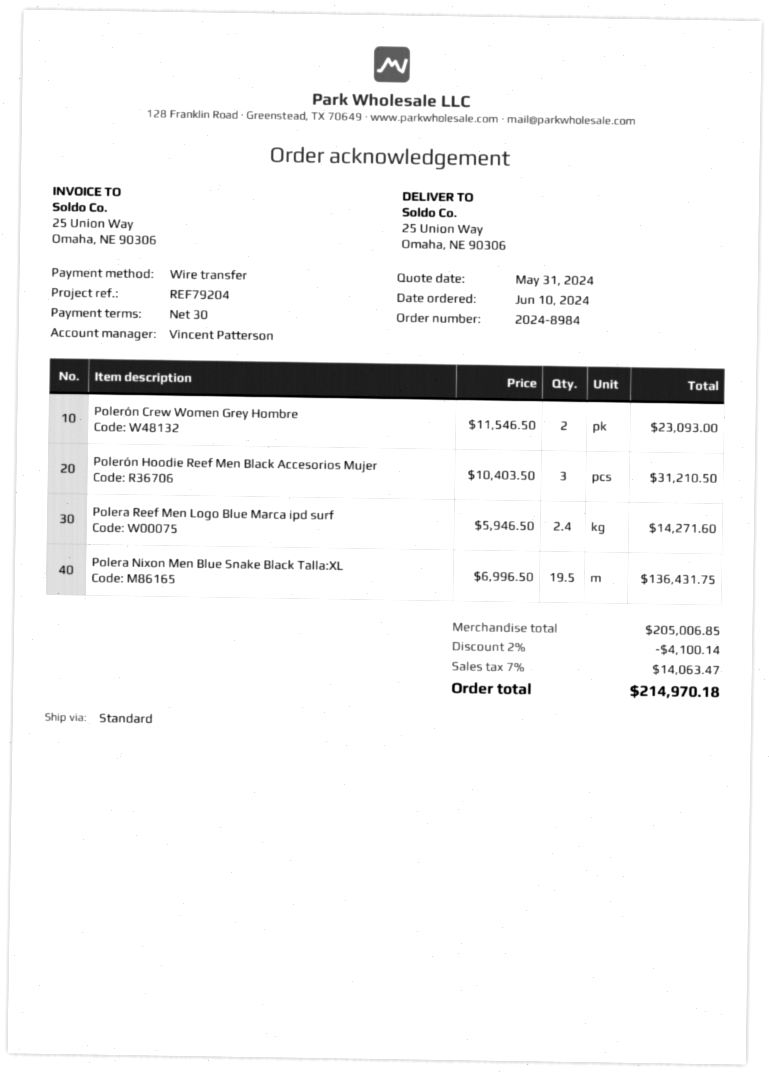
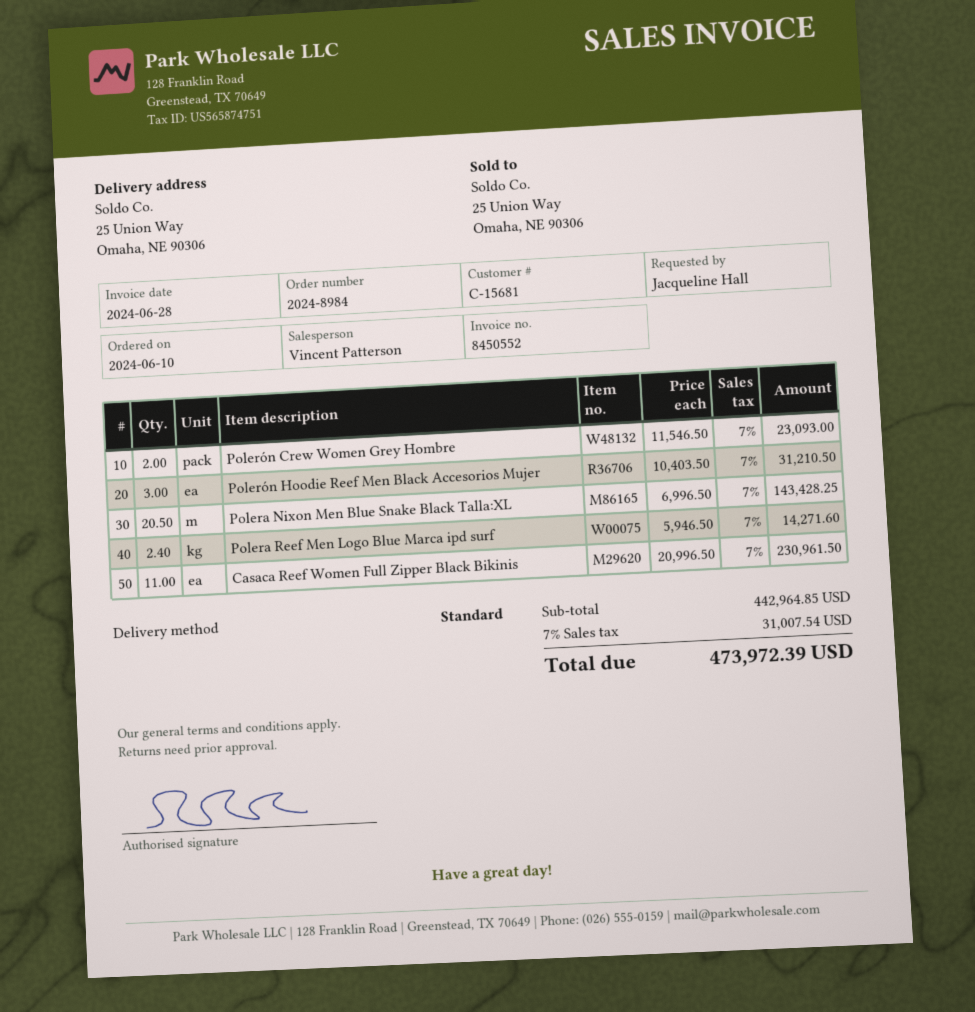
Polera Nixon Men Blue Snake Black Talla:XL: 19.5 x 6996.50 = 136431.75 -> 20.5 x 6996.50 = 143428.25
Casaca Reef Women Full Zipper Black Bikinis: none -> 11 x 20996.50 = 230961.50
subtotal: 205006.85 -> 442964.85
discount: 2% = 4100.14 -> none
tax: 7% = 14063.47 -> 7% = 31007.54
total: 214970.18 -> 473972.39

